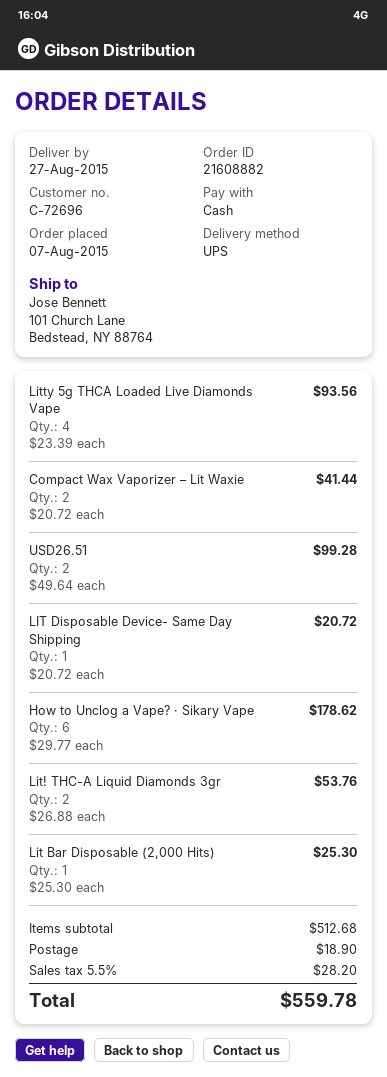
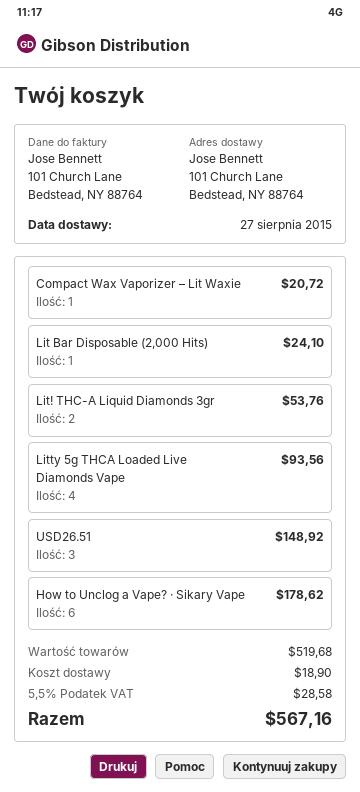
Compact Wax Vaporizer – Lit Waxie: 2 for 41.44 -> 1 for 20.72
USD26.51: 2 for 99.28 -> 3 for 148.92
LIT Disposable Device- Same Day Shipping: 1 for 20.72 -> none
Lit Bar Disposable (2,000 Hits): 1 for 25.30 -> 1 for 24.10
subtotal: 512.68 -> 519.68
tax: 5.5% = 28.20 -> 5.5% = 28.58
total: 559.78 -> 567.16

